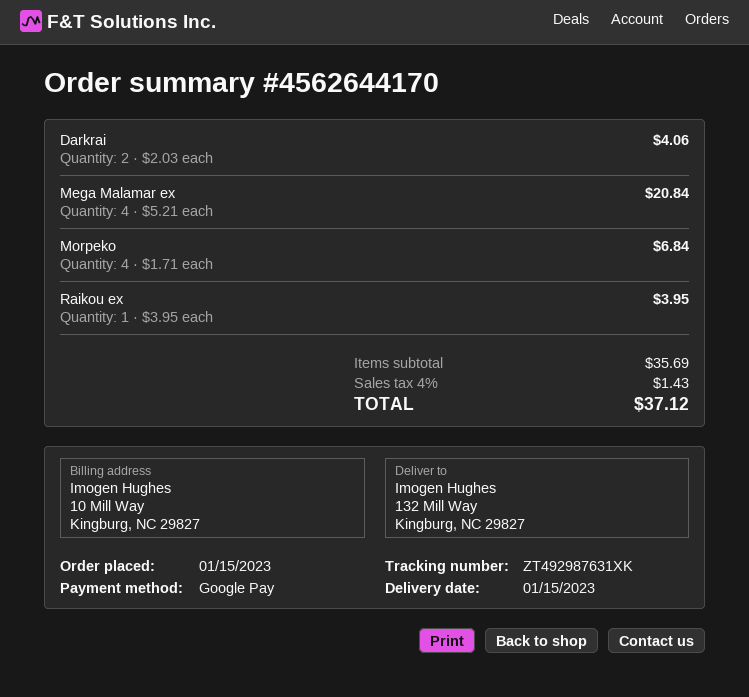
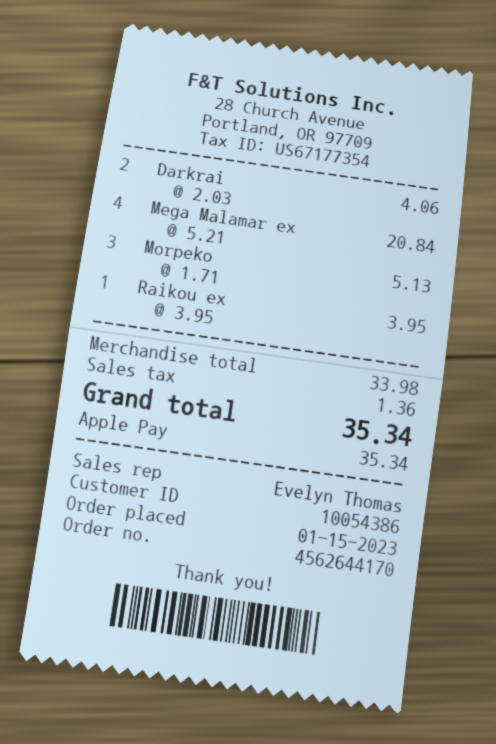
payment method: Google Pay -> Apple Pay
Morpeko: 4 x 1.71 = 6.84 -> 3 x 1.71 = 5.13
subtotal: 35.69 -> 33.98
tax: 1.43 -> 1.36
total: 37.12 -> 35.34

